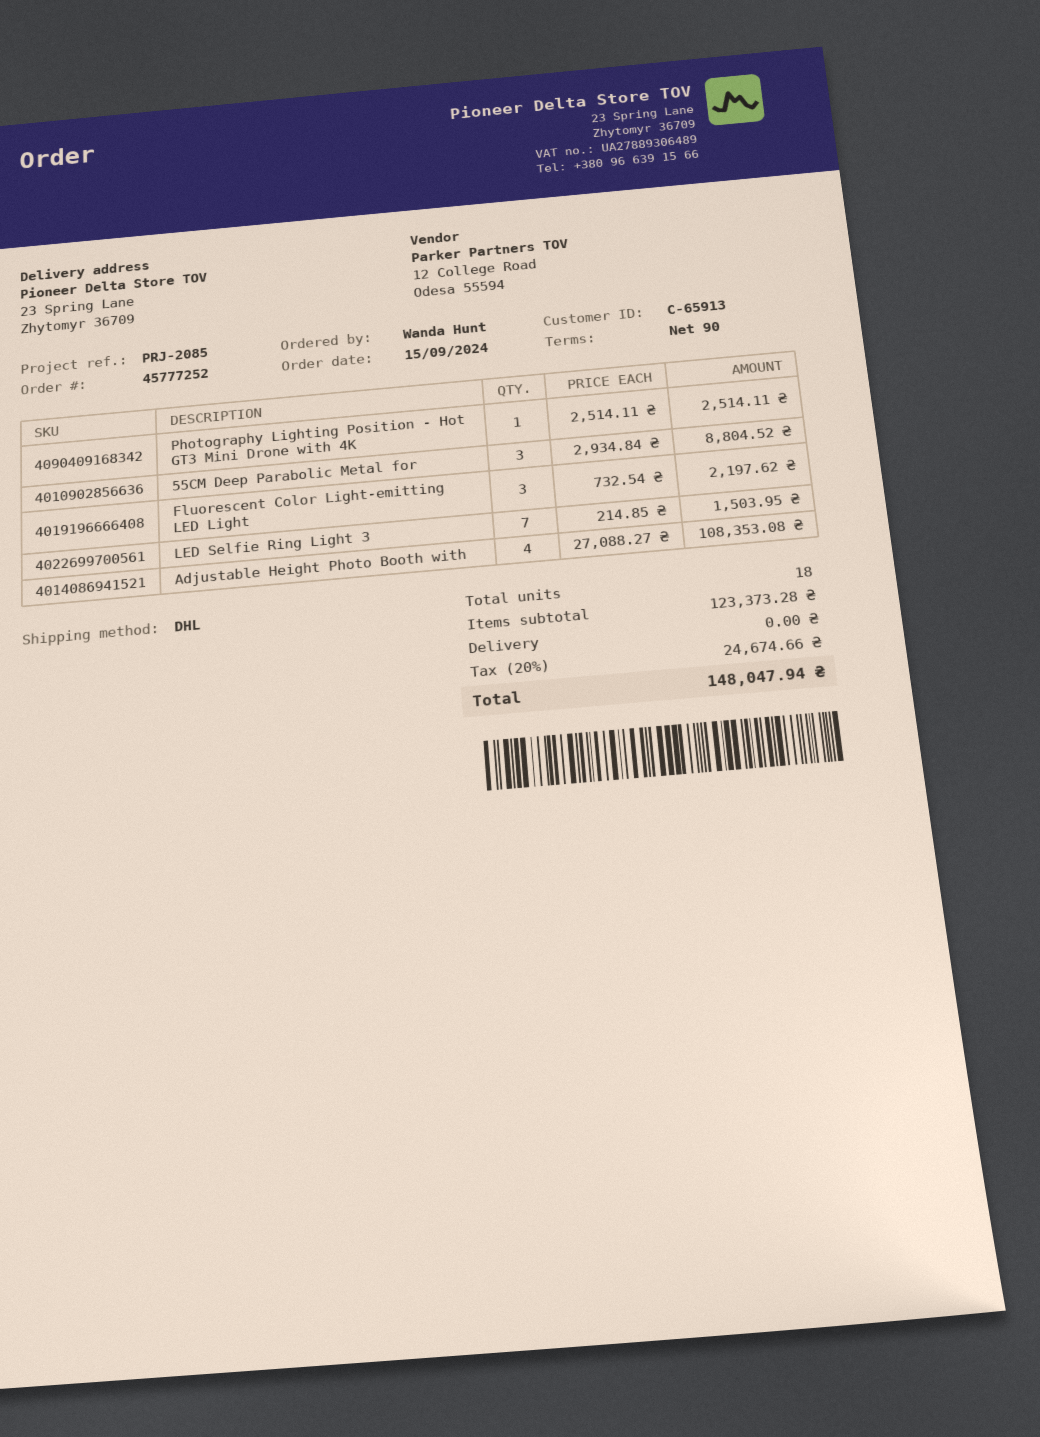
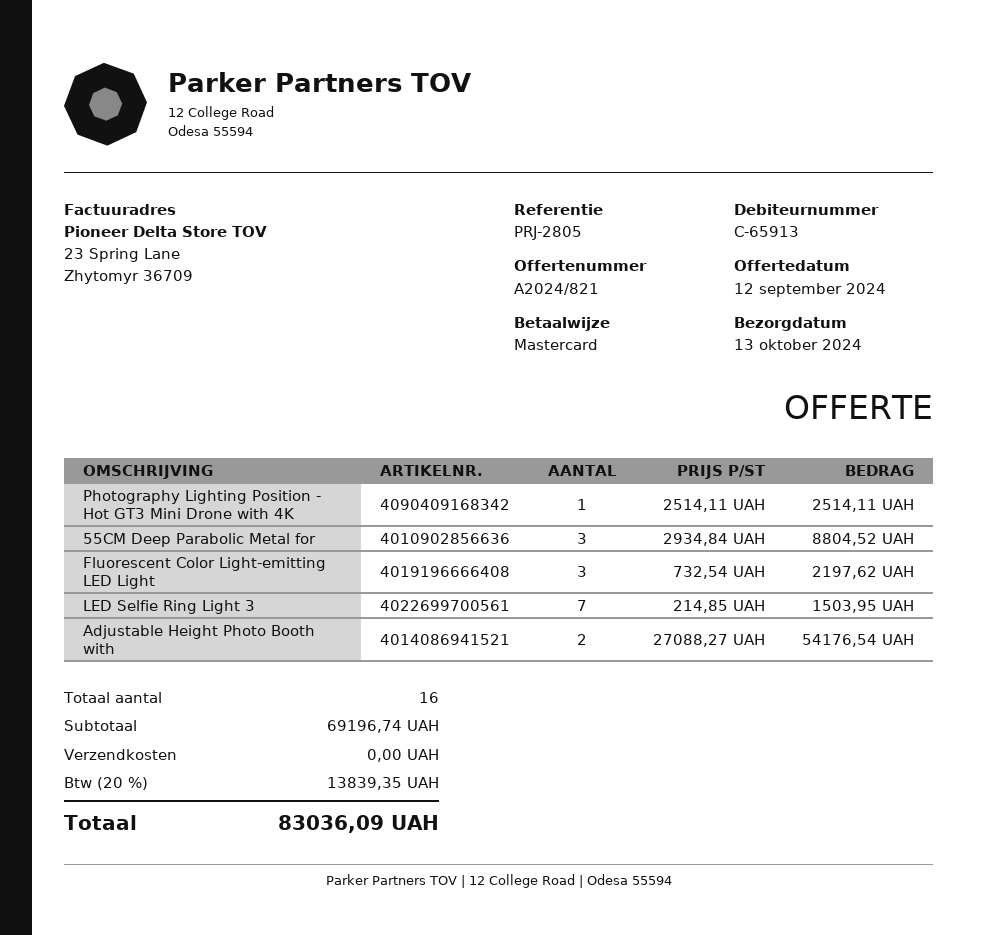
reference: PRJ-2085 -> PRJ-2805
Adjustable Height Photo Booth with: 4 x 27088.27 = 108353.08 -> 2 x 27088.27 = 54176.54
total quantity: 18 -> 16
subtotal: 123373.28 -> 69196.74
tax: 20% = 24674.66 -> 20% = 13839.35
total: 148047.94 -> 83036.09

